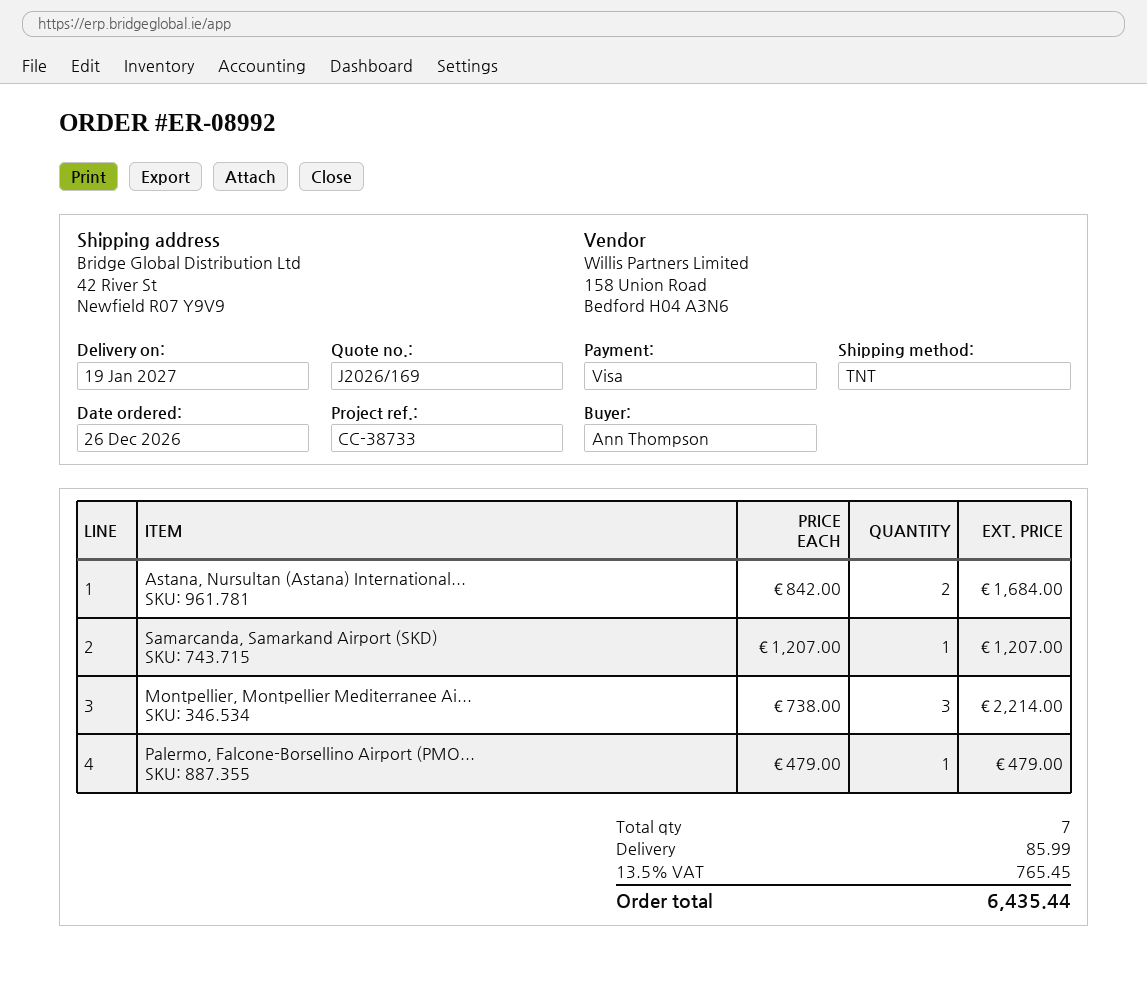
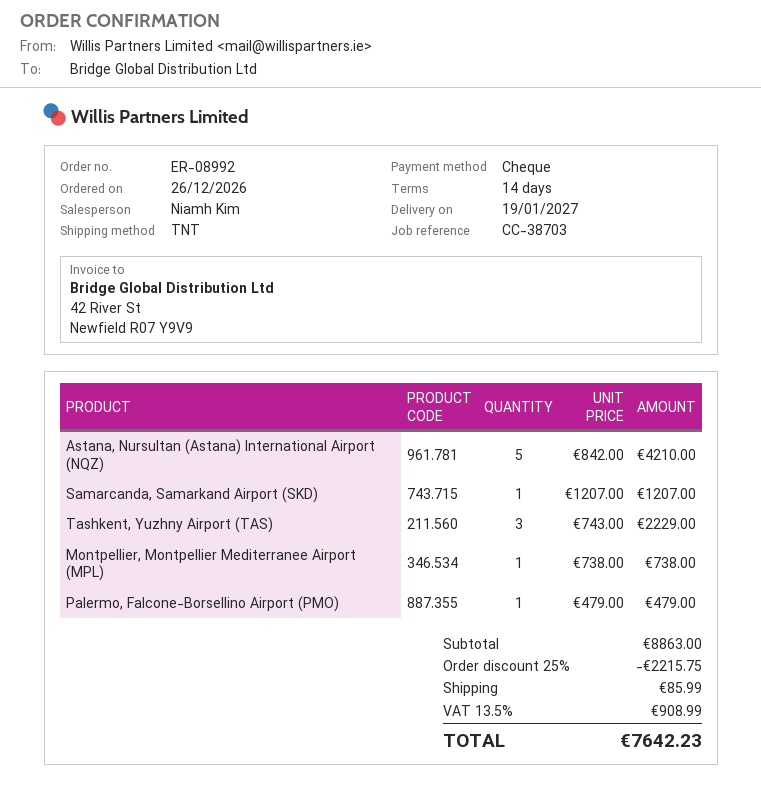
reference: CC-38733 -> CC-38703
payment method: Visa -> cheque
Astana, Nursultan (Astana) International...: 2 x 842.00 = 1684.00 -> 5 x 842.00 = 4210.00
Montpellier, Montpellier Mediterranee Ai...: 3 x 738.00 = 2214.00 -> 1 x 738.00 = 738.00
Tashkent, Yuzhny Airport (TAS): none -> 3 x 743.00 = 2229.00
discount: none -> 25% = 2215.75
tax: 13.5% = 765.45 -> 13.5% = 908.99
total: 6435.44 -> 7642.23

